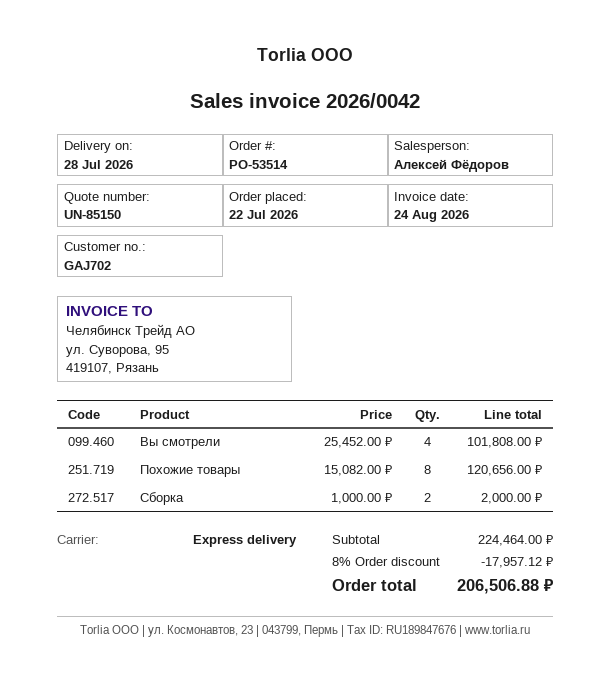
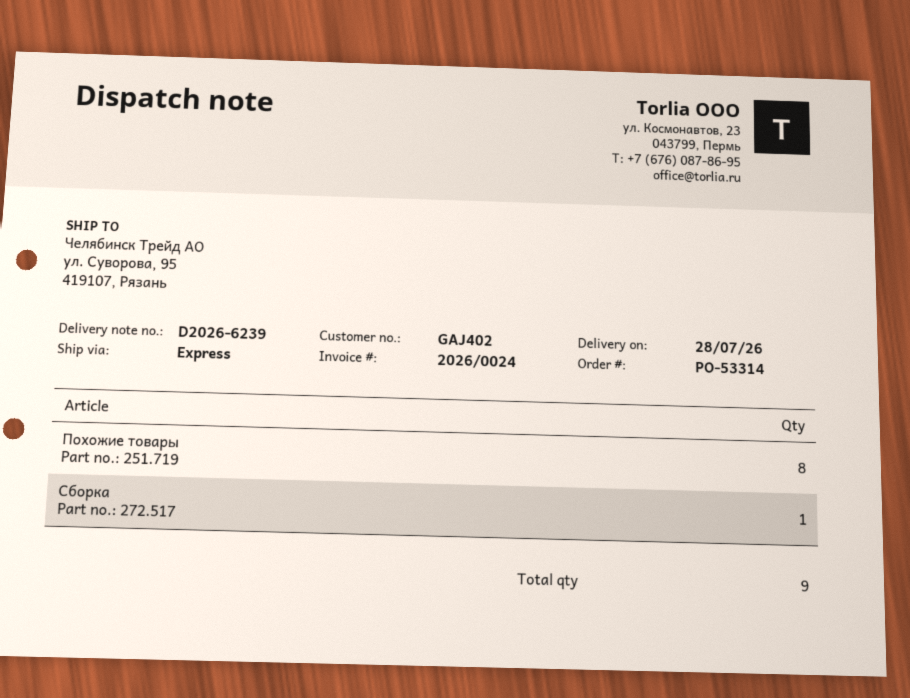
order number: PO-53514 -> PO-53314
invoice number: 2026/0042 -> 2026/0024
customer number: GAJ702 -> GAJ402
Вы смотрели: 4 -> none
Сборка: 2 -> 1

